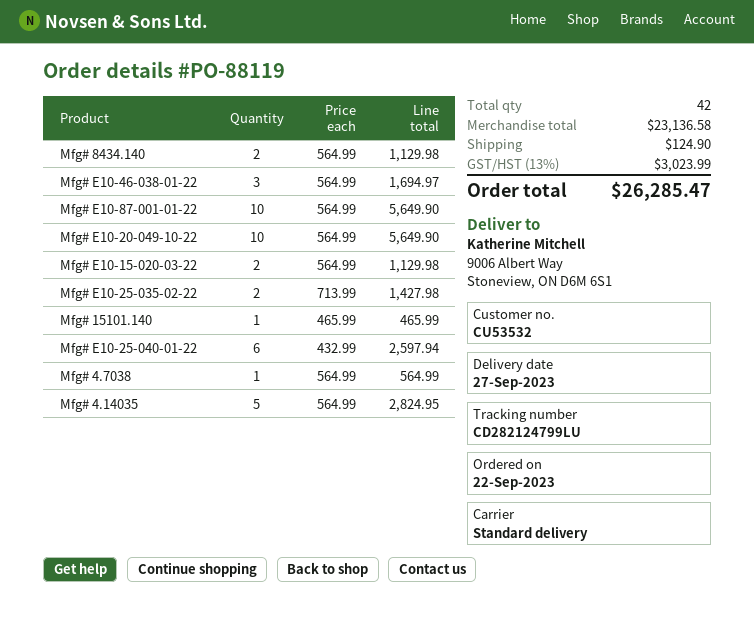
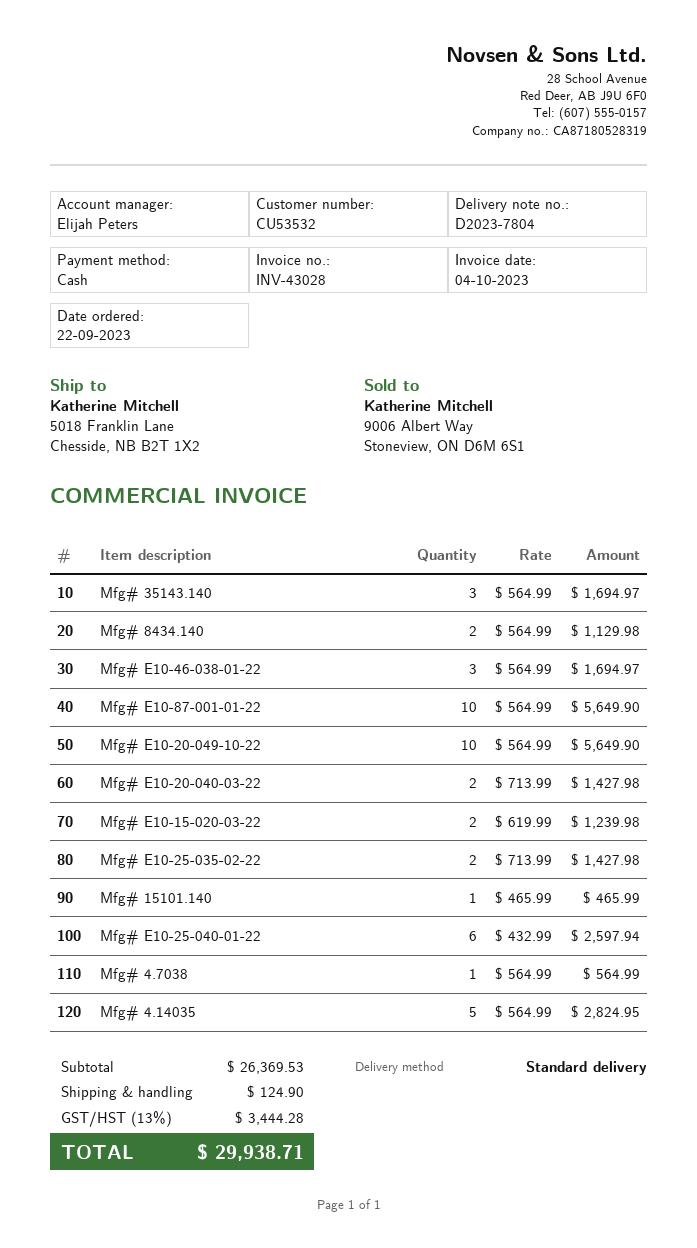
ship to: 9006 Albert Way, Stoneview, ON D6M 6S1 -> 5018 Franklin Lane, Chesside, NB B2T 1X2
Mfg# E10-15-020-03-22: 2 x 564.99 = 1129.98 -> 2 x 619.99 = 1239.98
Mfg# 35143.140: none -> 3 x 564.99 = 1694.97
Mfg# E10-20-040-03-22: none -> 2 x 713.99 = 1427.98
subtotal: 23136.58 -> 26369.53
tax: 13% = 3023.99 -> 13% = 3444.28
total: 26285.47 -> 29938.71

